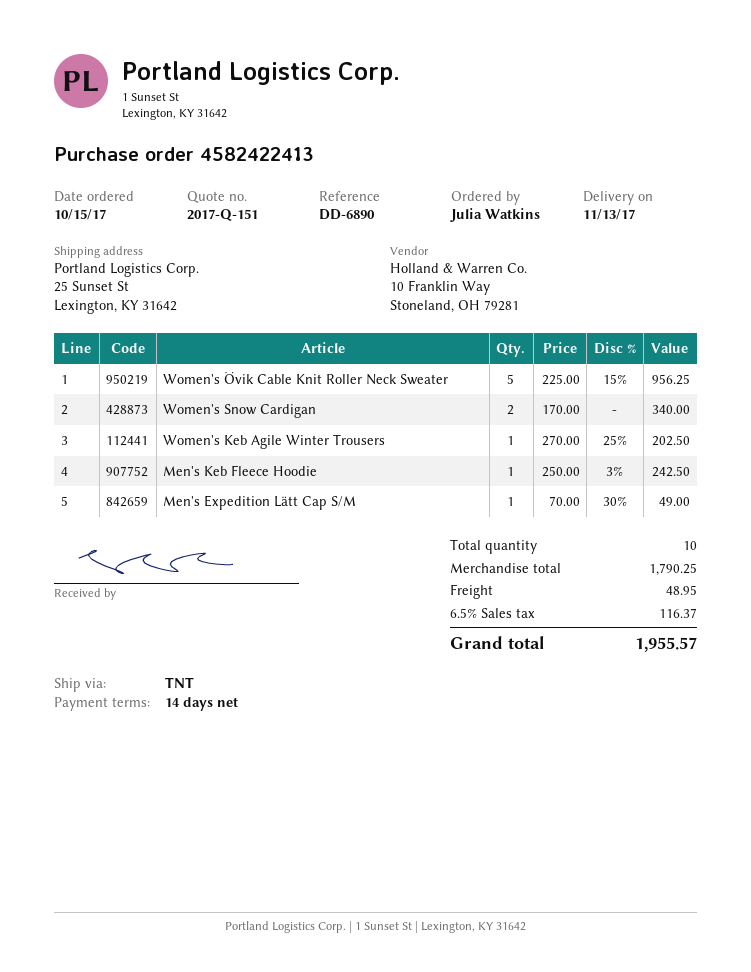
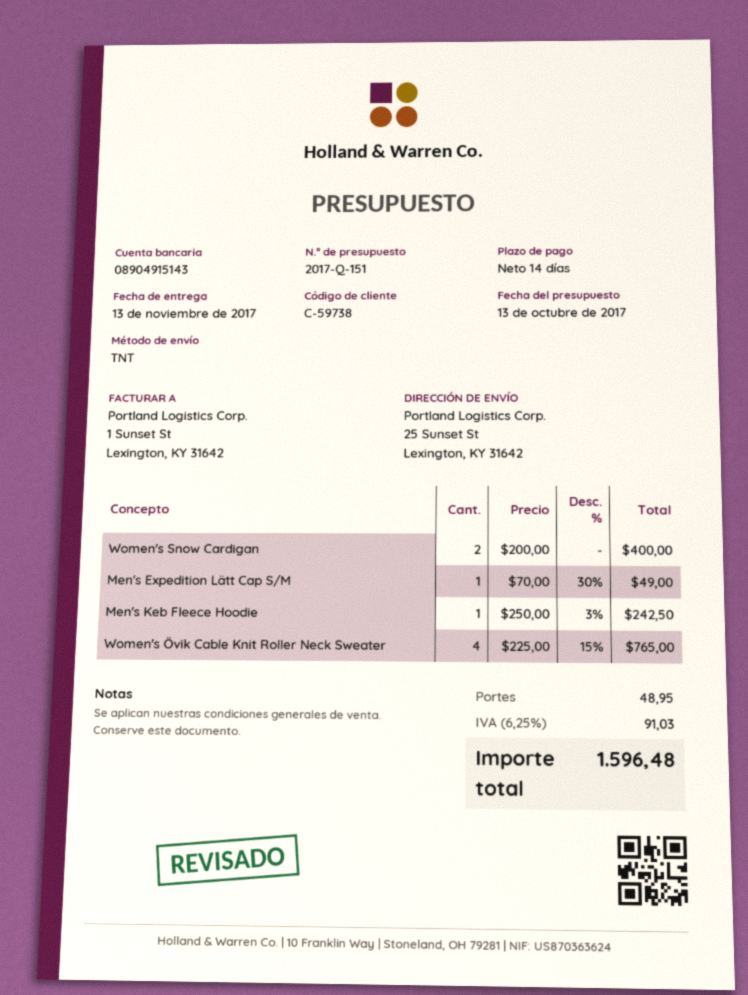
Women's Övik Cable Knit Roller Neck Sweater: 5 x 225.00 - 15% = 956.25 -> 4 x 225.00 - 15% = 765.00
Women's Snow Cardigan: 2 x 170.00 = 340.00 -> 2 x 200.00 = 400.00
Women's Keb Agile Winter Trousers: 1 x 270.00 - 25% = 202.50 -> none
tax: 6.5% = 116.37 -> 6.25% = 91.03
total: 1955.57 -> 1596.48

